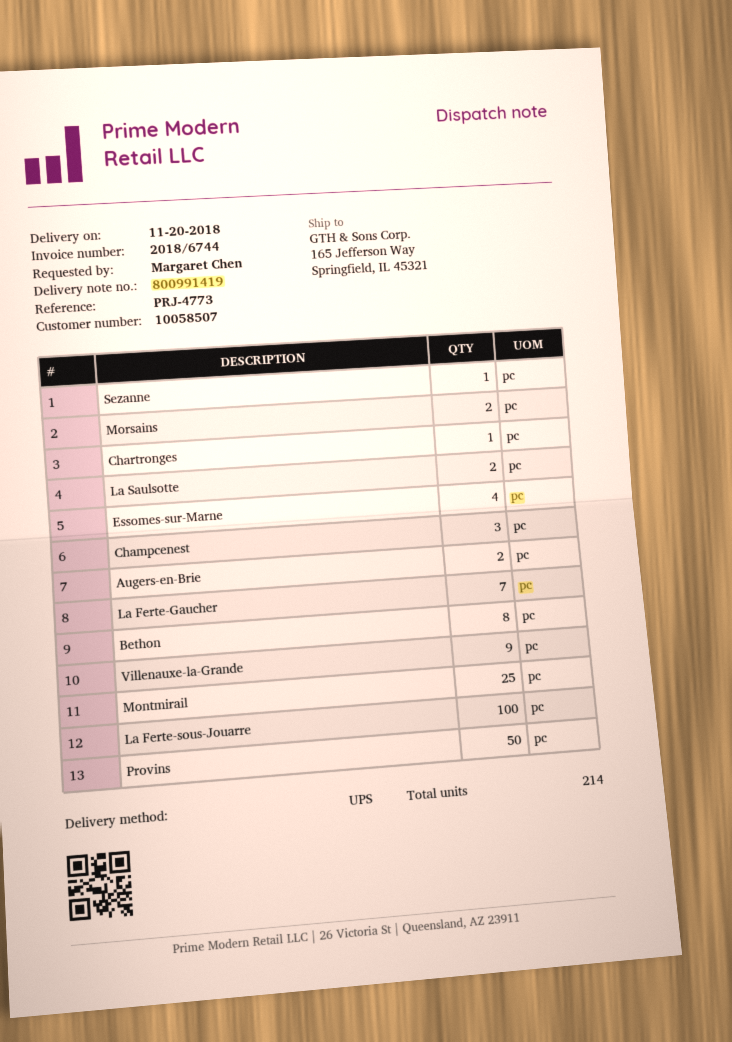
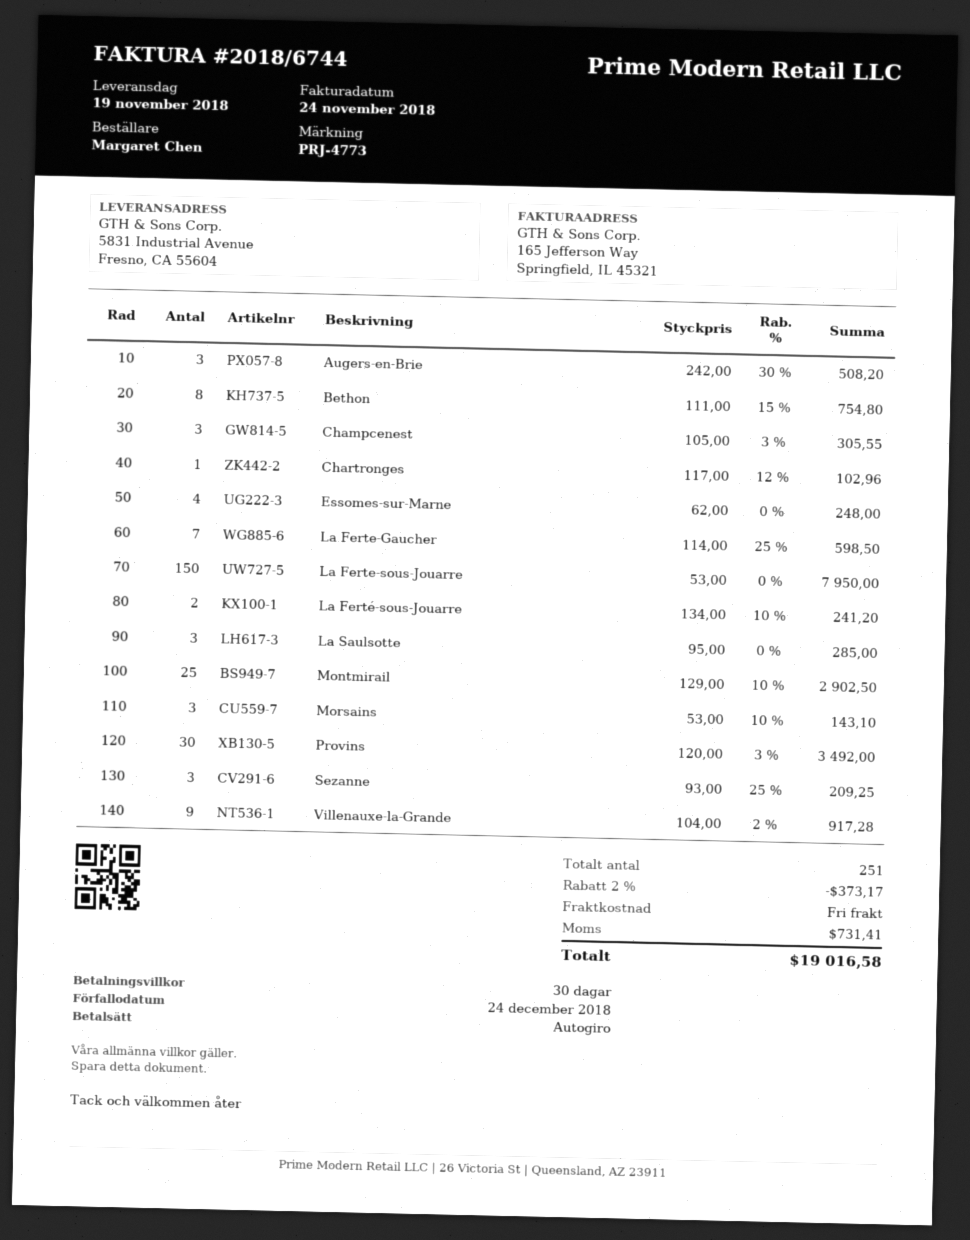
delivery date: 2018-11-20 -> 2018-11-19
ship to: 165 Jefferson Way, Springfield, IL 45321 -> 5831 Industrial Avenue, Fresno, CA 55604
Sezanne: 1 -> 3
Morsains: 2 -> 3
La Saulsotte: 2 -> 3
Augers-en-Brie: 2 -> 3
La Ferte-sous-Jouarre: 100 -> 150
Provins: 50 -> 30
La Ferté-sous-Jouarre: none -> 2
total quantity: 214 -> 251

